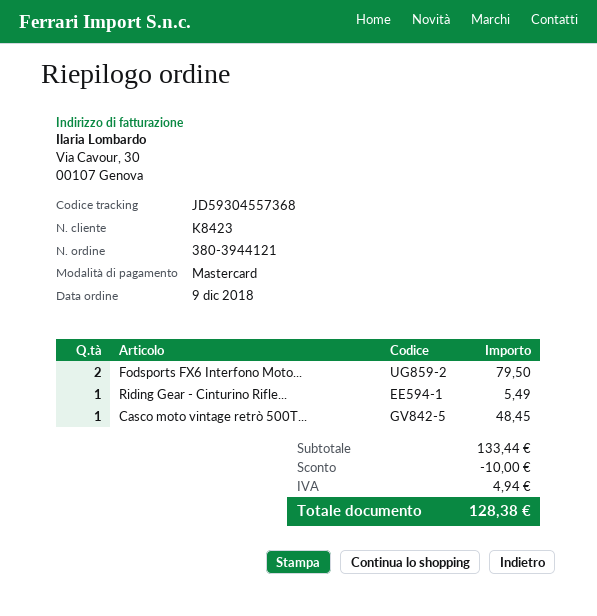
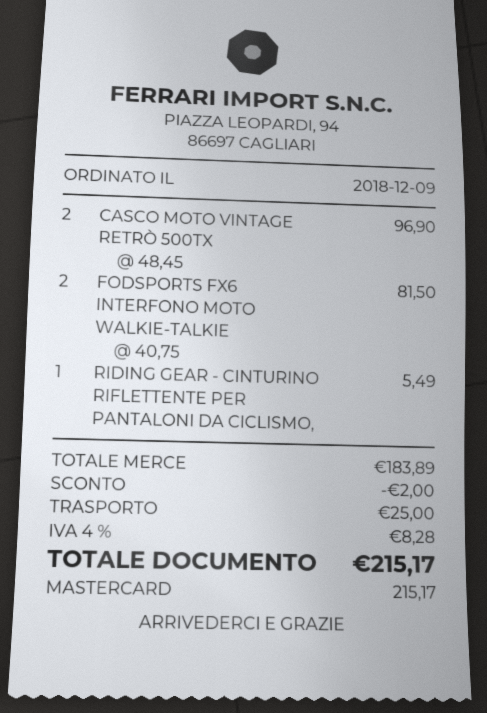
Fodsports FX6 Interfono Moto...: 2 for 79.50 -> 2 for 81.50
Casco moto vintage retrò 500T...: 1 for 48.45 -> 2 for 96.90
subtotal: 133.44 -> 183.89
discount: 10.00 -> 2.00
shipping: none -> 25.00
tax: 4.94 -> 8.28
total: 128.38 -> 215.17

